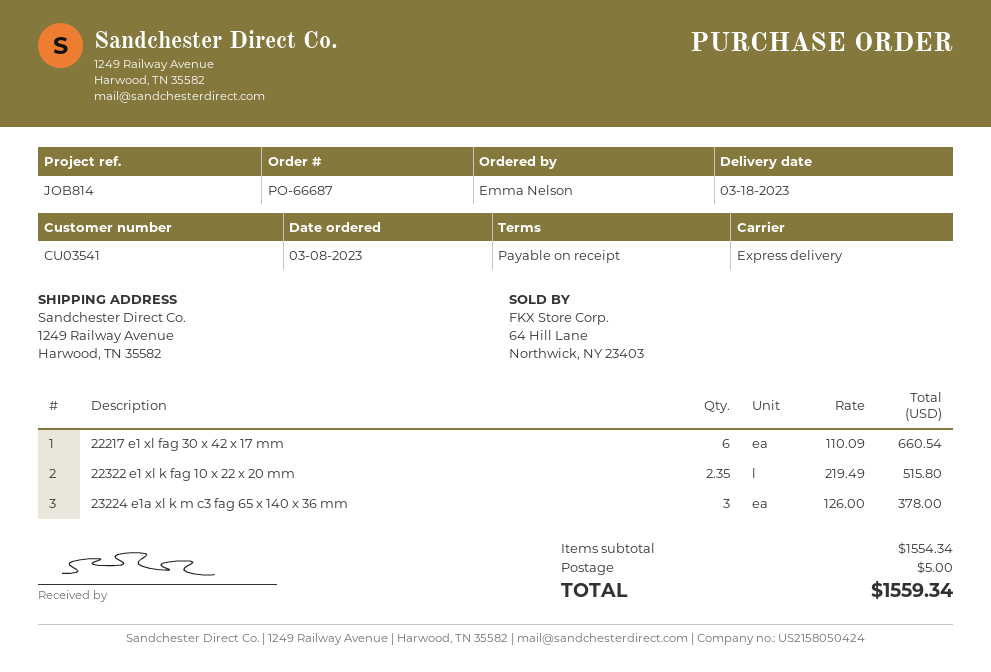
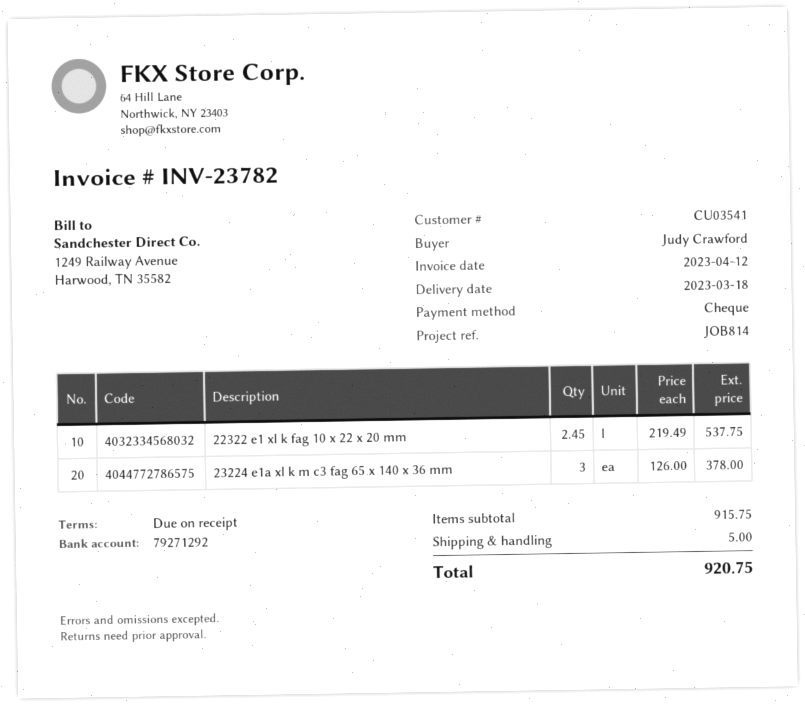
ordered by: Emma Nelson -> Judy Crawford
22217 e1 xl fag 30 x 42 x 17 mm: 6 x 110.09 = 660.54 -> none
22322 e1 xl k fag 10 x 22 x 20 mm: 2.35 x 219.49 = 515.80 -> 2.45 x 219.49 = 537.75
subtotal: 1554.34 -> 915.75
total: 1559.34 -> 920.75

